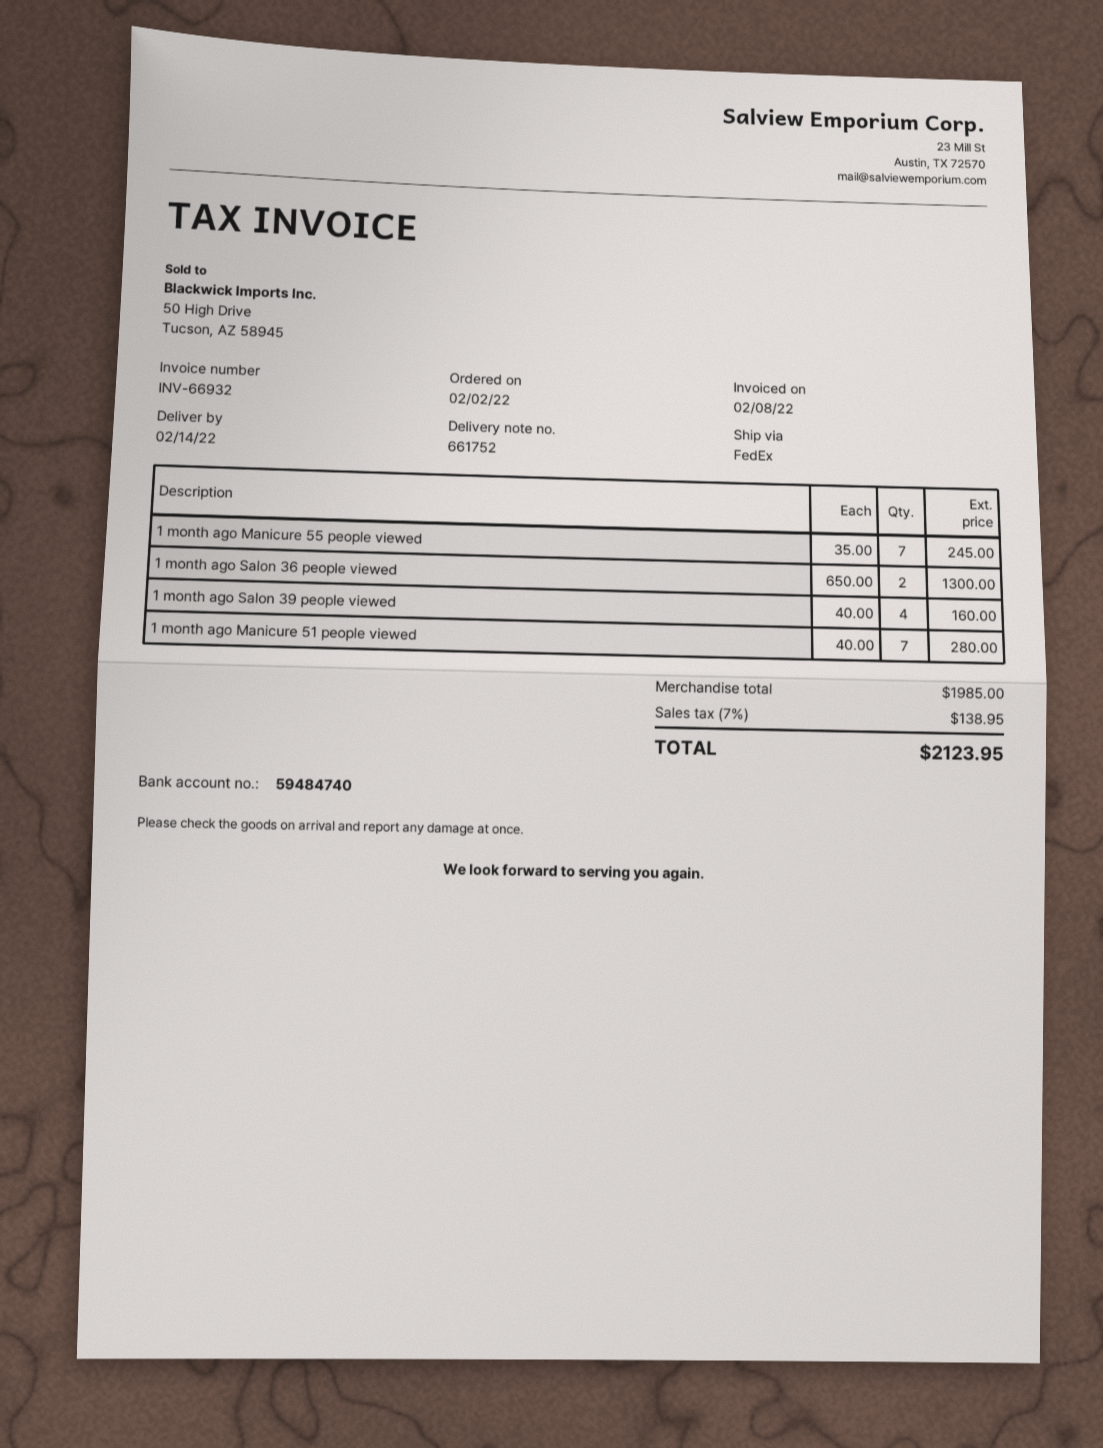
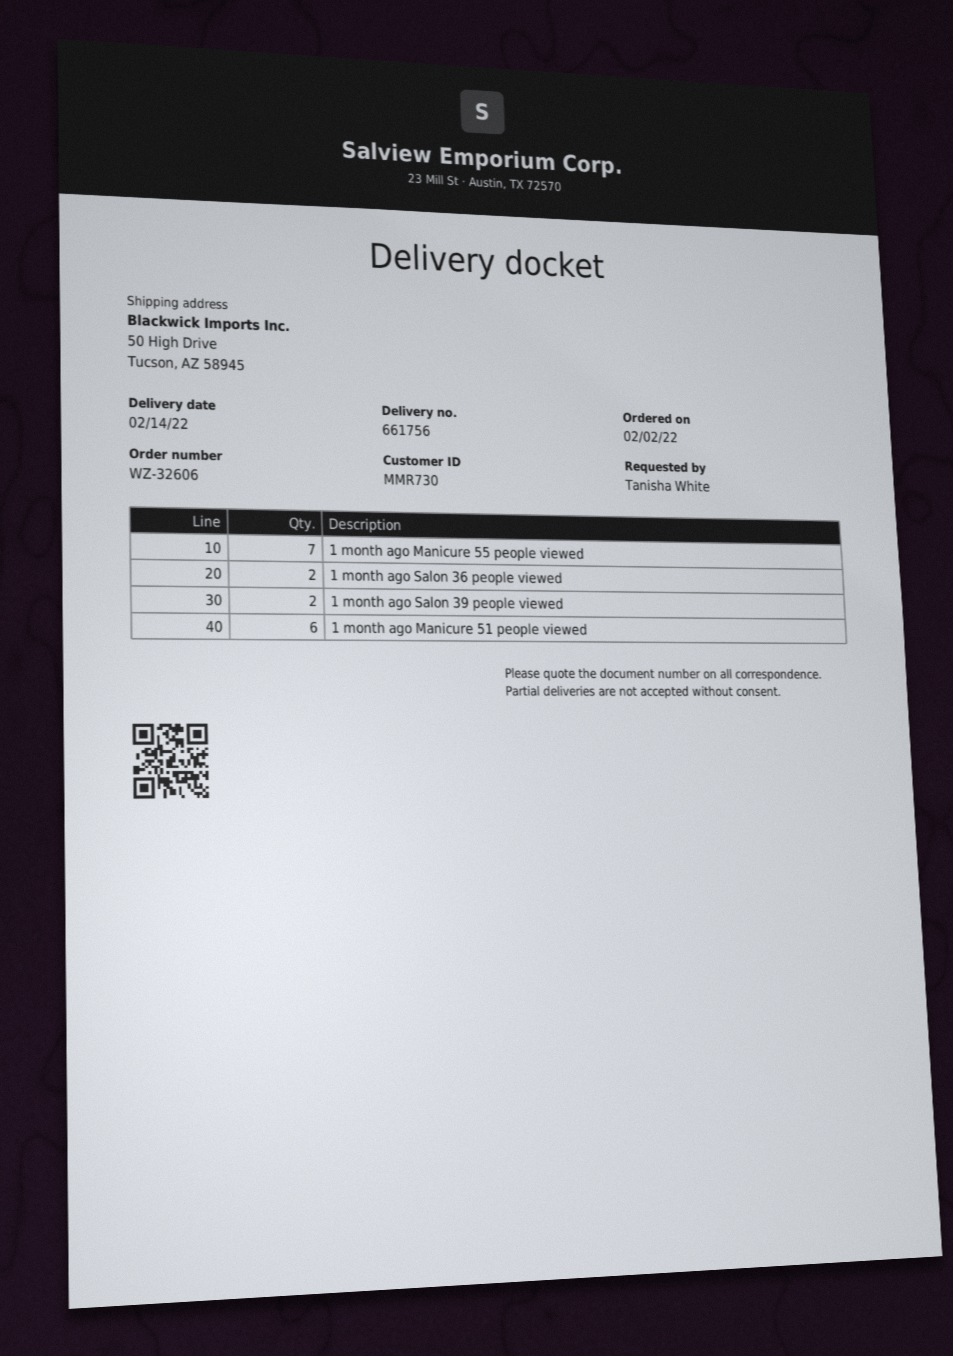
delivery note number: 661752 -> 661756
1 month ago Salon 39 people viewed: 4 -> 2
1 month ago Manicure 51 people viewed: 7 -> 6

